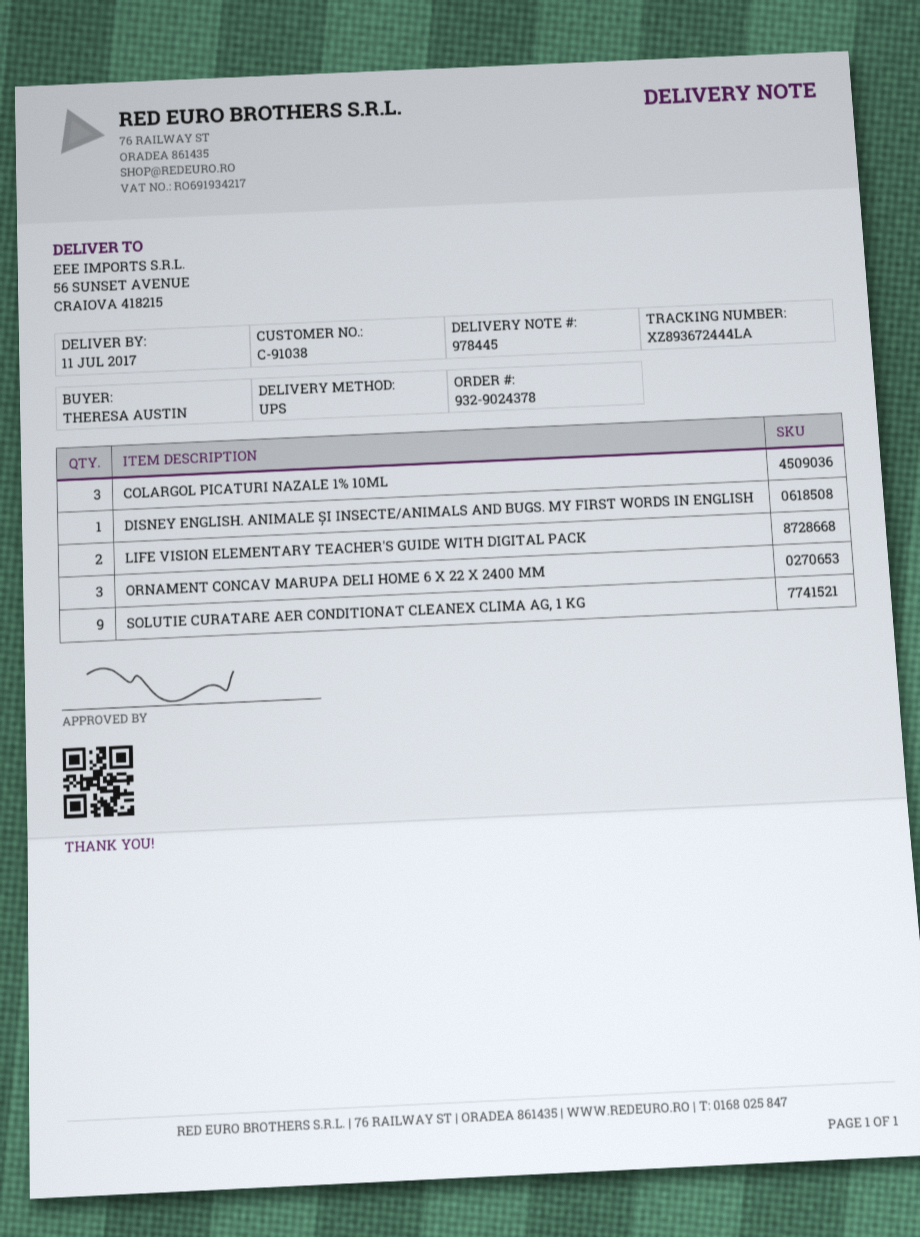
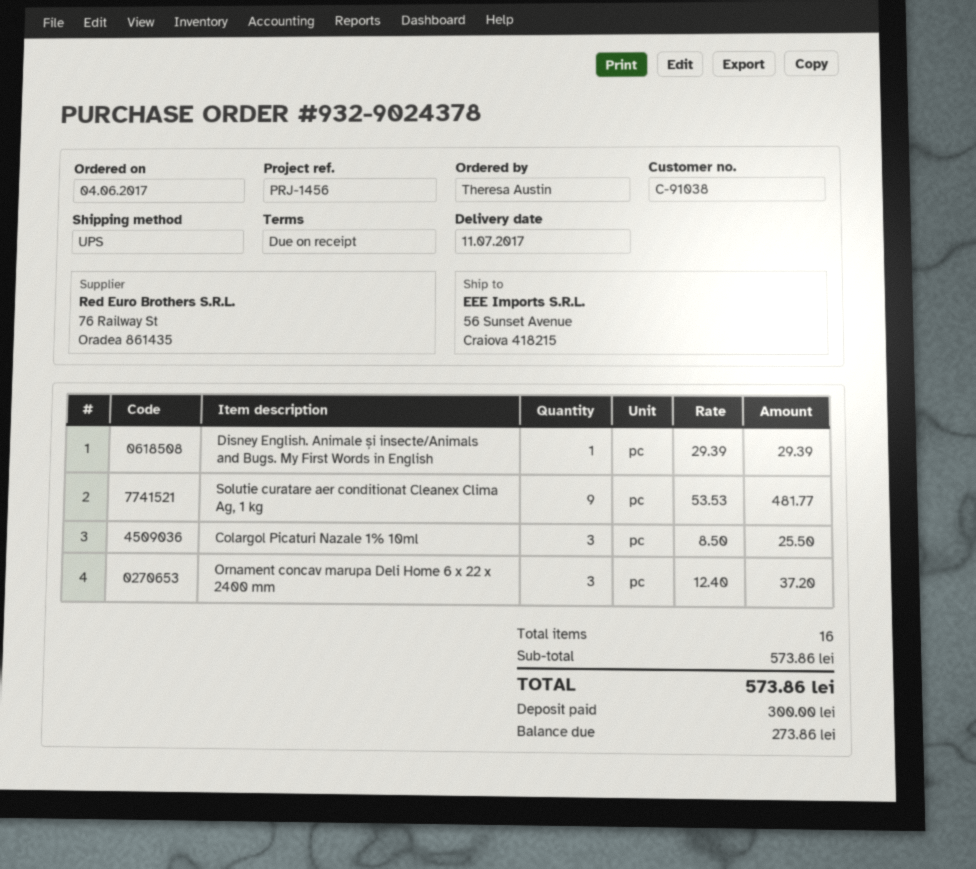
LIFE VISION ELEMENTARY TEACHER'S GUIDE WITH DIGITAL PACK: 2 -> none

